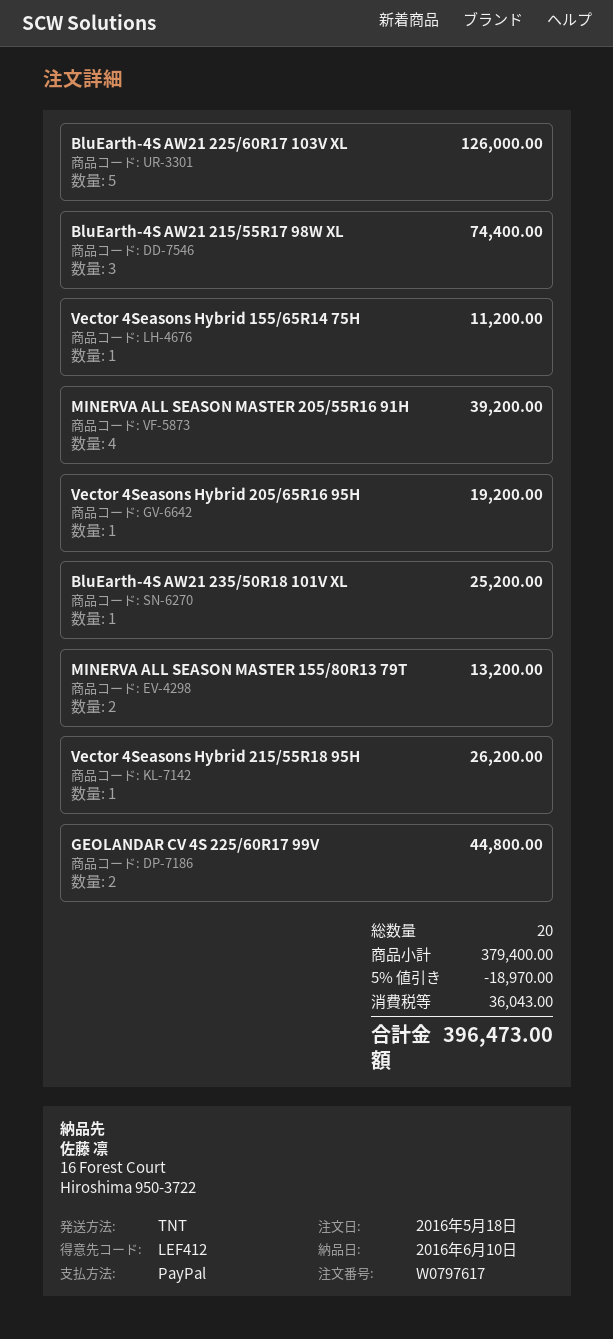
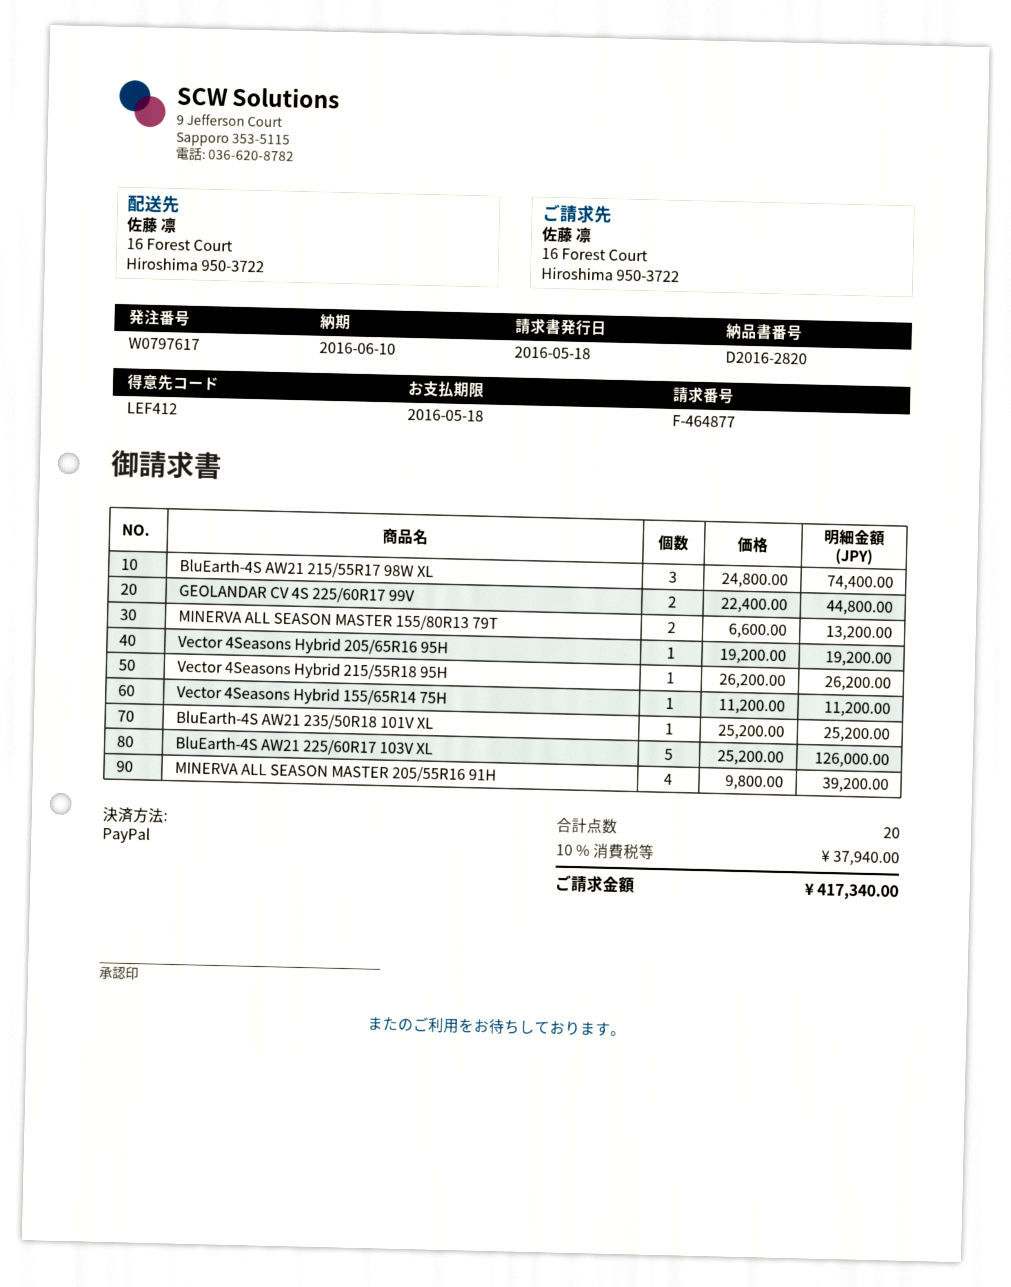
discount: 5% = 18970.00 -> none
tax: 36043.00 -> 37940.00
total: 396473.00 -> 417340.00

